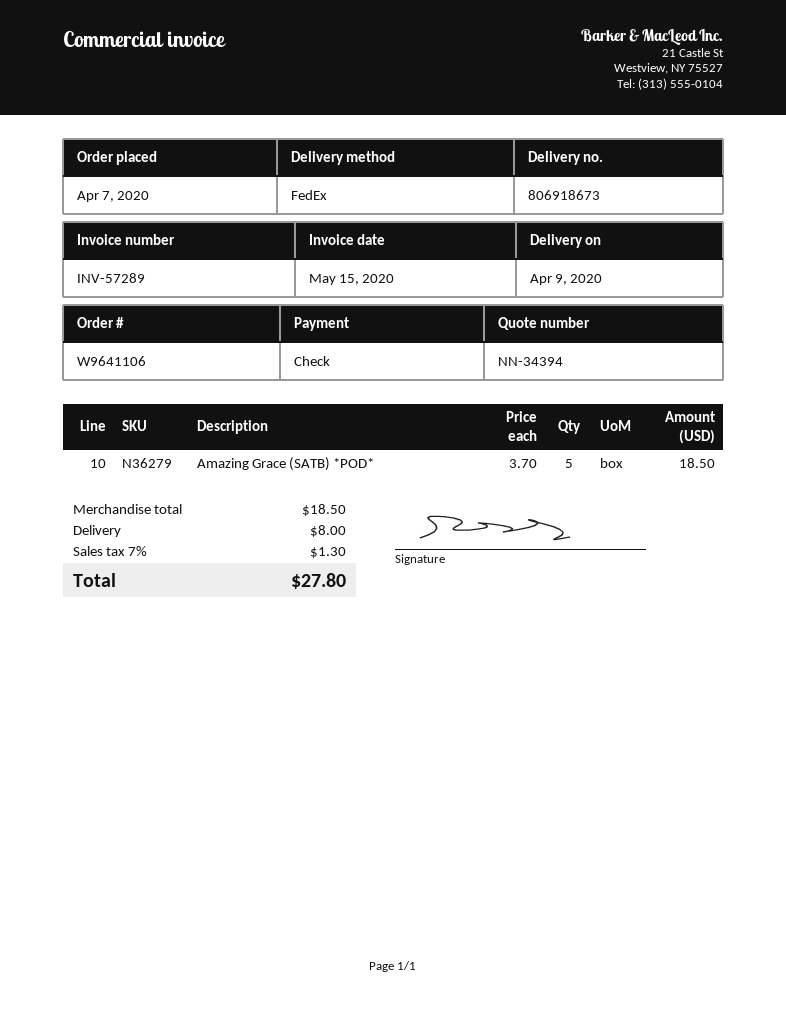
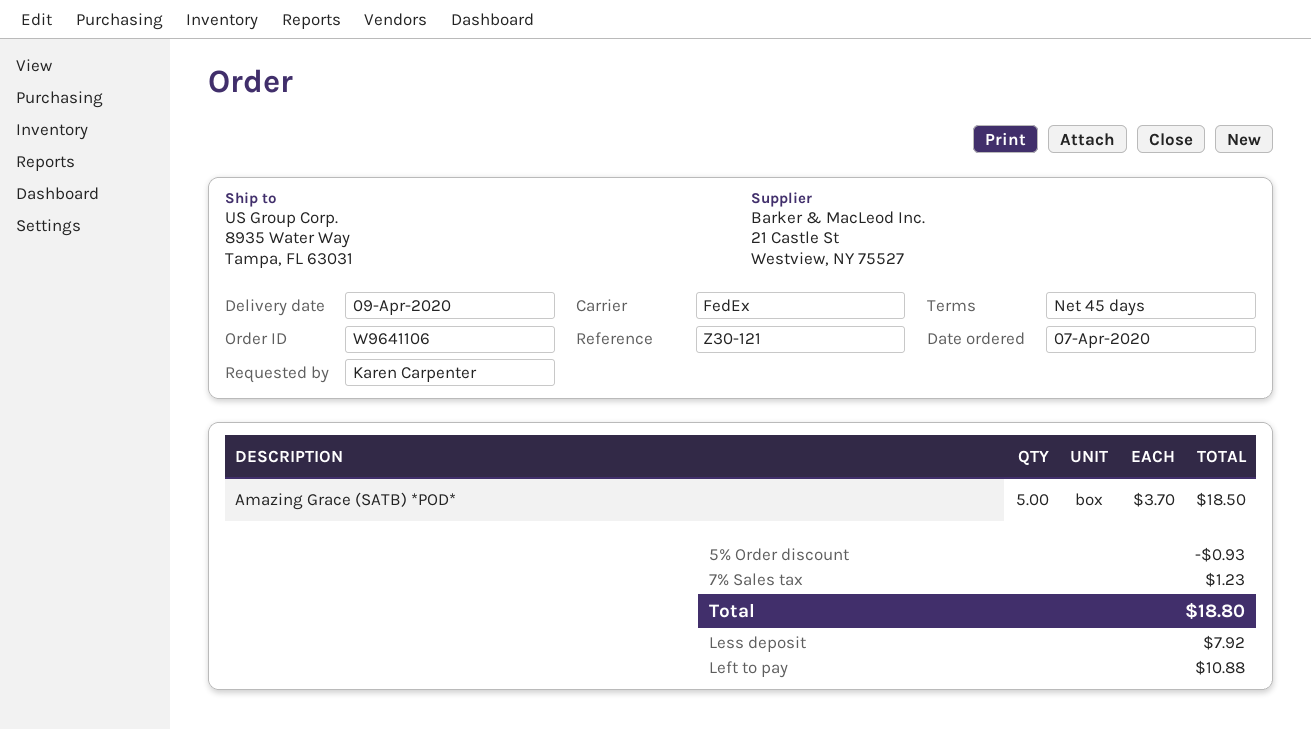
discount: none -> 5% = 0.93
shipping: 8.00 -> none
tax: 7% = 1.30 -> 7% = 1.23
total: 27.80 -> 18.80

